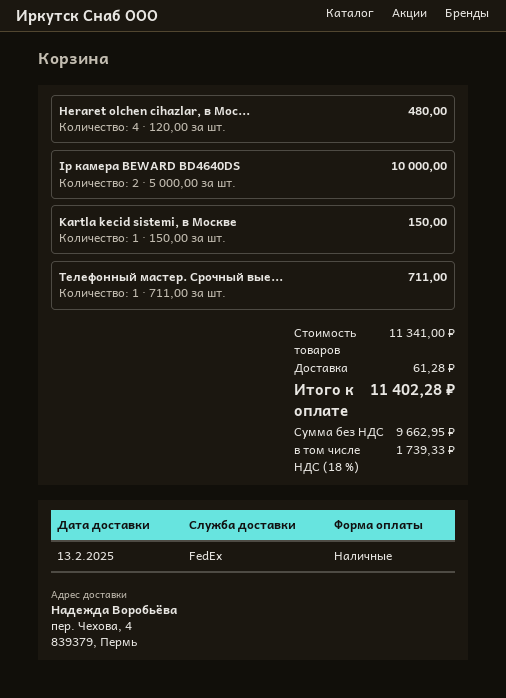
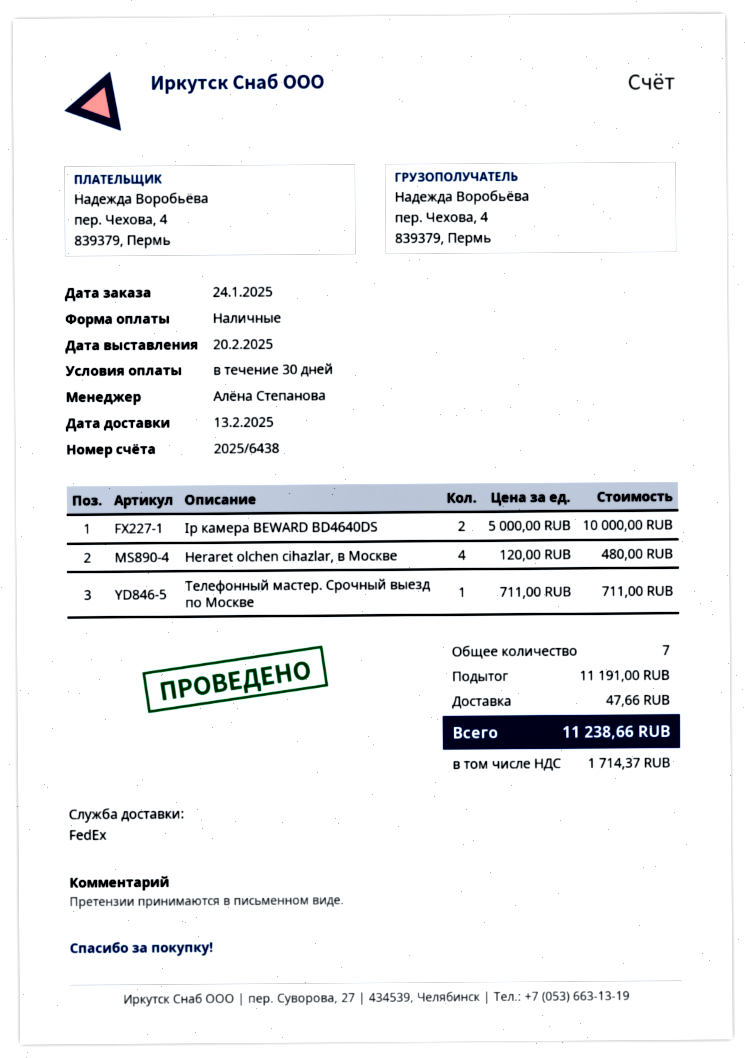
Kartla kecid sistemi, в Москве: 1 x 150.00 = 150.00 -> none
subtotal: 11341.00 -> 11191.00
shipping: 61.28 -> 47.66
tax: 1739.33 -> 1714.37
total: 11402.28 -> 11238.66

